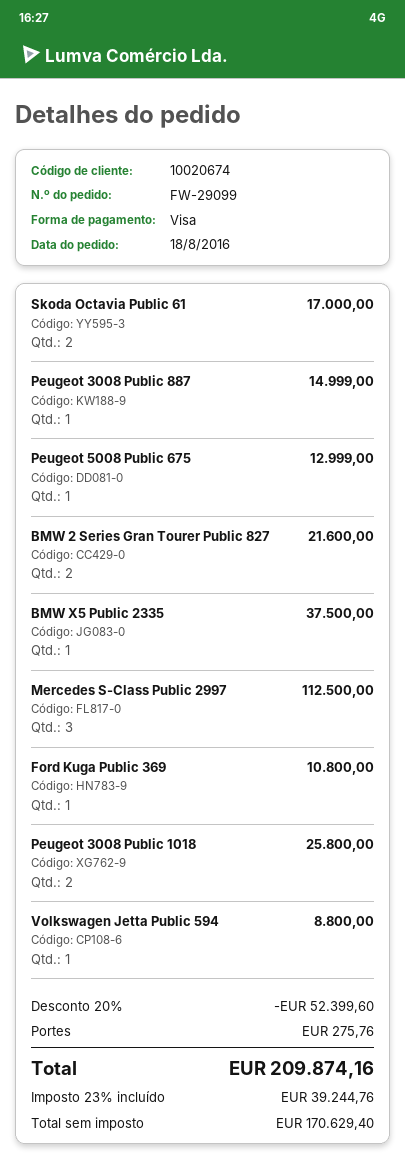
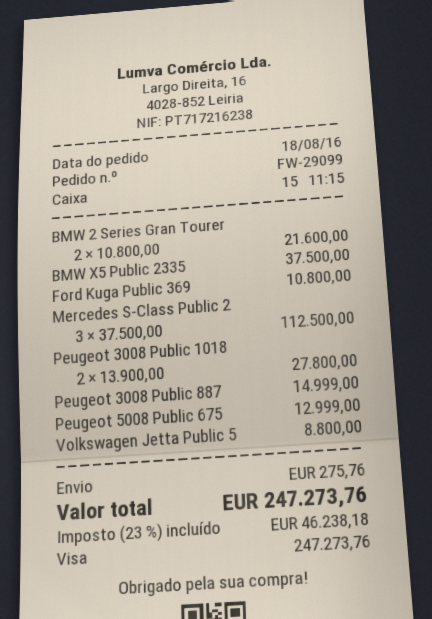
Skoda Octavia Public 61: 2 for 17000.00 -> none
Peugeot 3008 Public 1018: 2 for 25800.00 -> 2 for 27800.00
discount: 20% = 52399.60 -> none
tax: 23% = 39244.76 -> 23% = 46238.18
total: 209874.16 -> 247273.76

